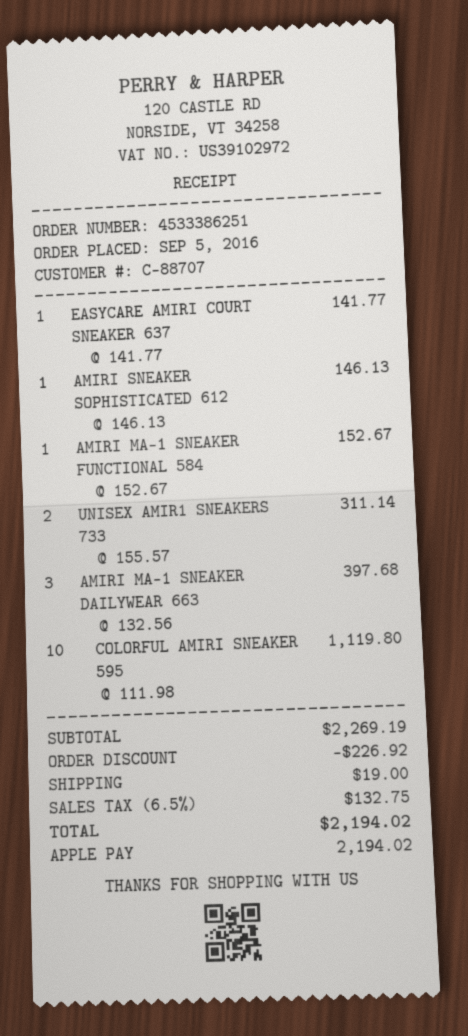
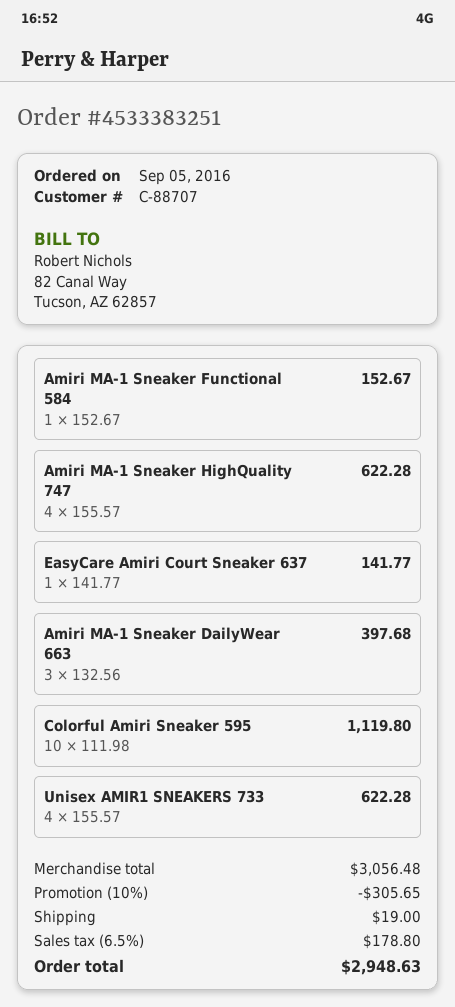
order number: 4533386251 -> 4533383251
AMIRI SNEAKER SOPHISTICATED 612: 1 x 146.13 = 146.13 -> none
UNISEX AMIR1 SNEAKERS 733: 2 x 155.57 = 311.14 -> 4 x 155.57 = 622.28
Amiri MA-1 Sneaker HighQuality 747: none -> 4 x 155.57 = 622.28
subtotal: 2269.19 -> 3056.48
discount: 226.92 -> 305.65
tax: 6.5% = 132.75 -> 6.5% = 178.80
total: 2194.02 -> 2948.63

